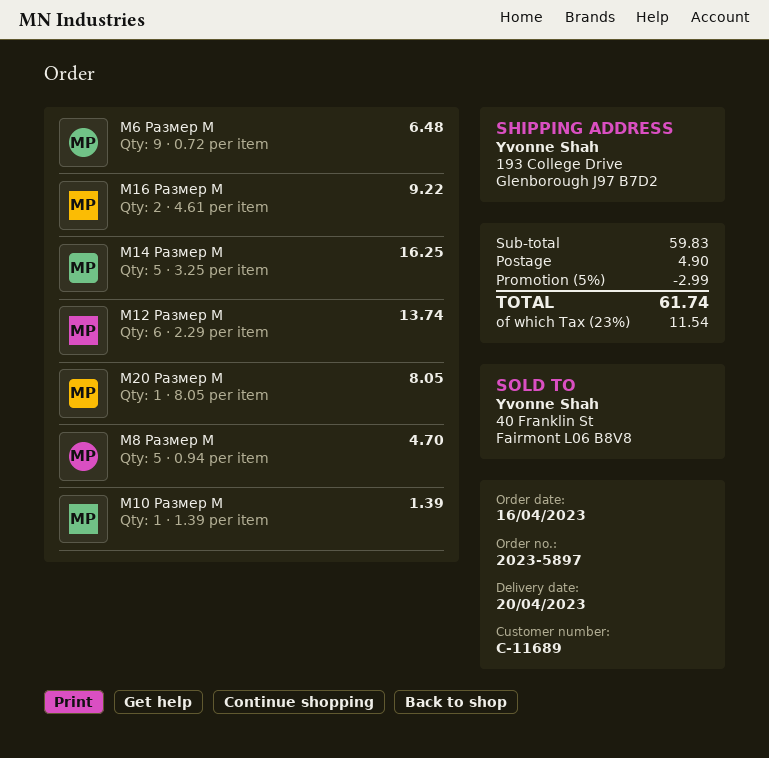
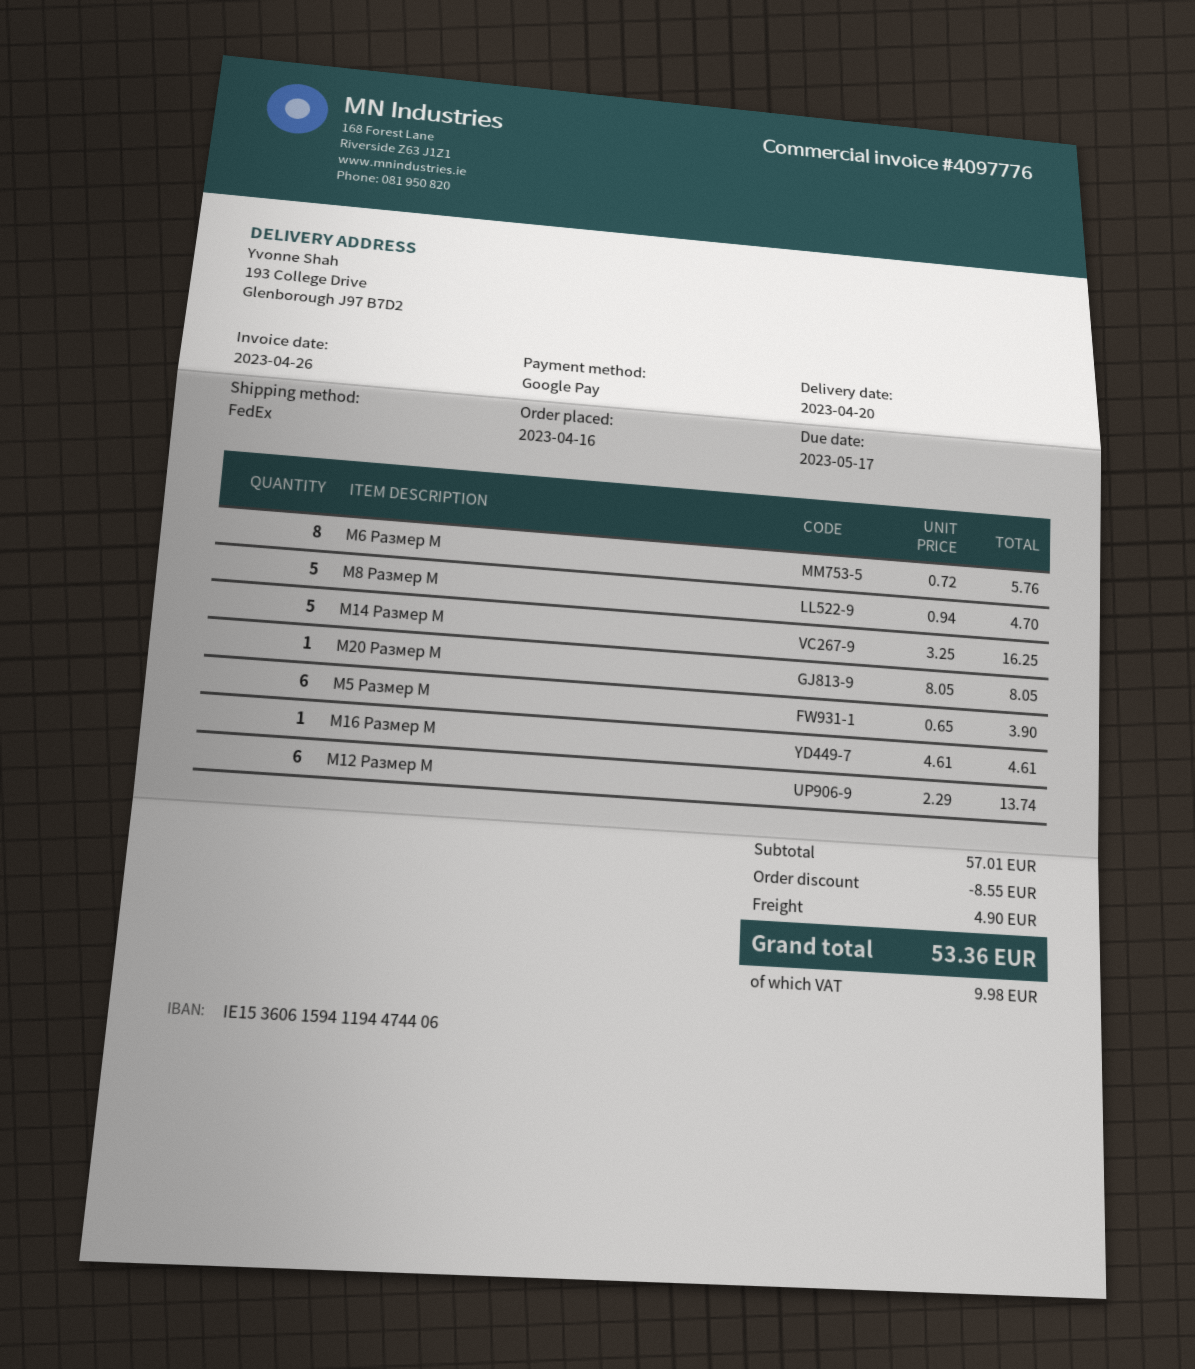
M6 Размер M: 9 x 0.72 = 6.48 -> 8 x 0.72 = 5.76
M16 Размер M: 2 x 4.61 = 9.22 -> 1 x 4.61 = 4.61
M10 Размер M: 1 x 1.39 = 1.39 -> none
M5 Размер M: none -> 6 x 0.65 = 3.90
subtotal: 59.83 -> 57.01
discount: 2.99 -> 8.55
tax: 11.54 -> 9.98
total: 61.74 -> 53.36

